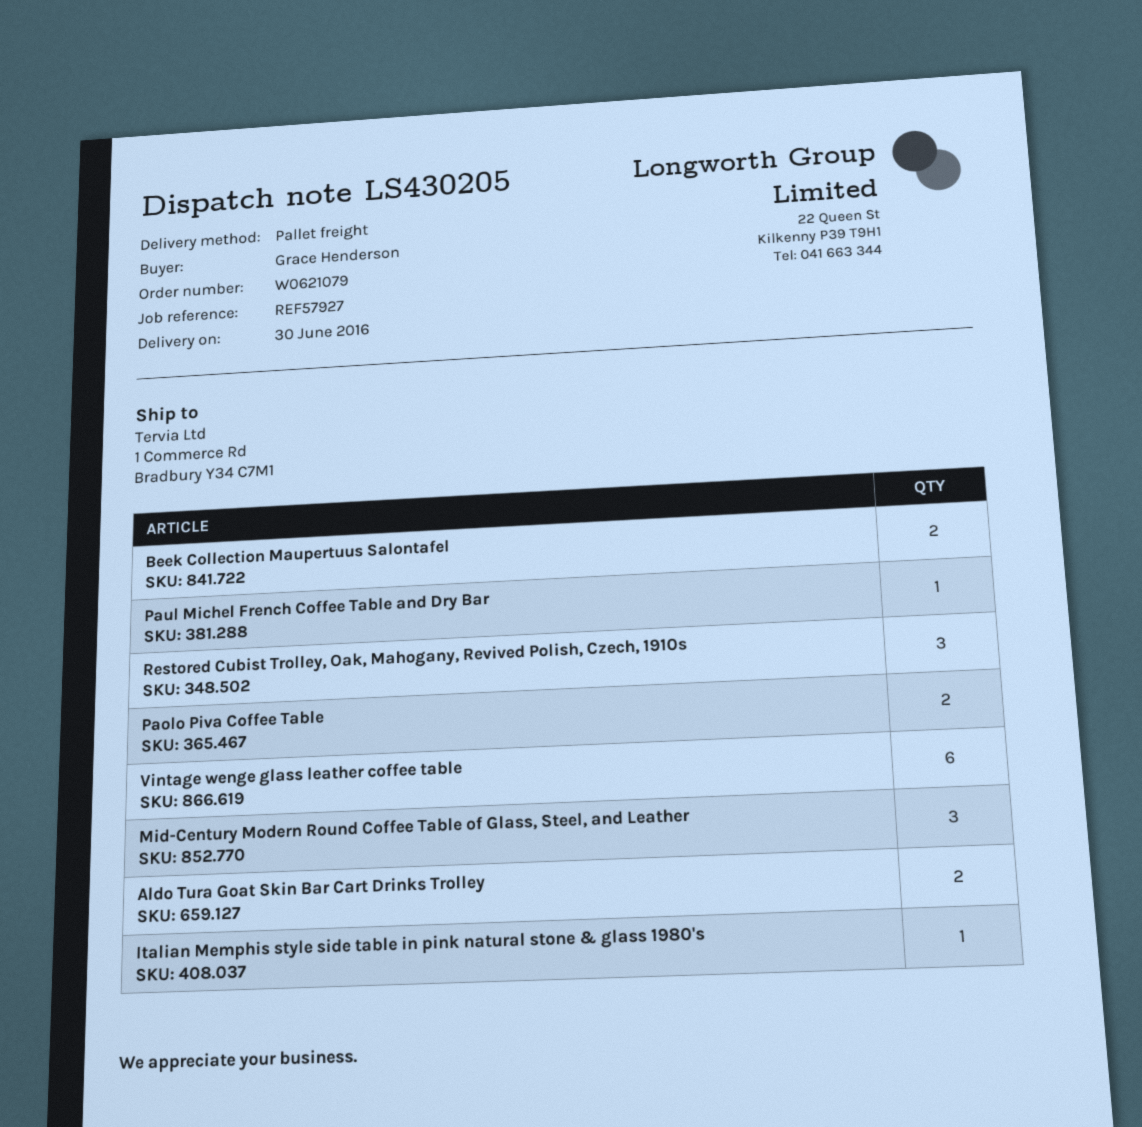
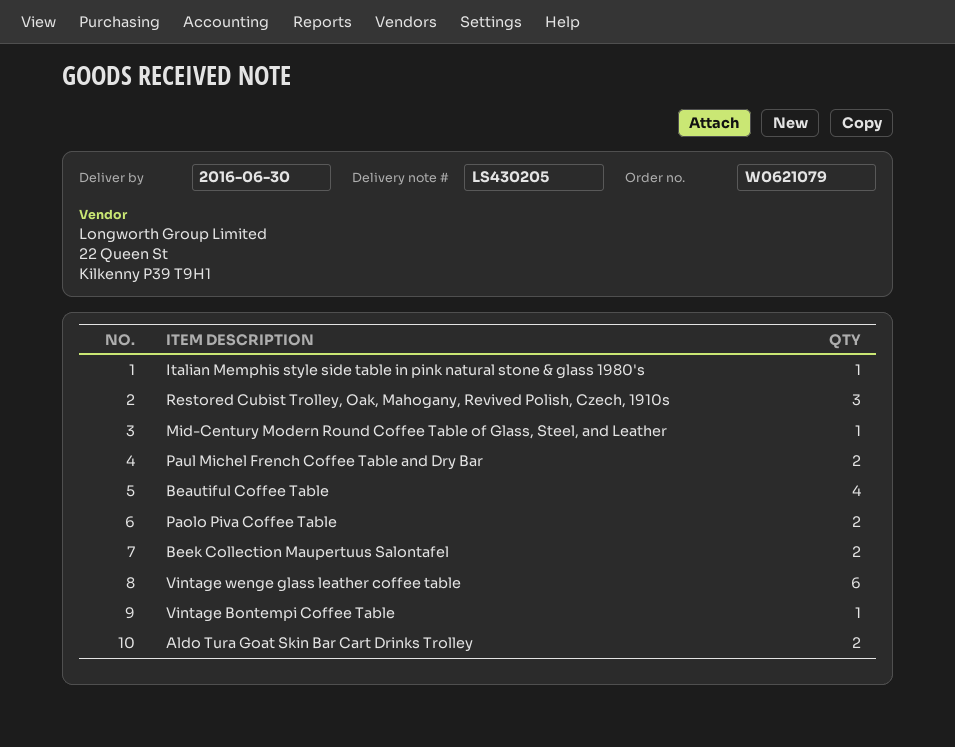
Paul Michel French Coffee Table and Dry Bar: 1 -> 2
Mid-Century Modern Round Coffee Table of Glass, Steel, and Leather: 3 -> 1
Beautiful Coffee Table: none -> 4
Vintage Bontempi Coffee Table: none -> 1

